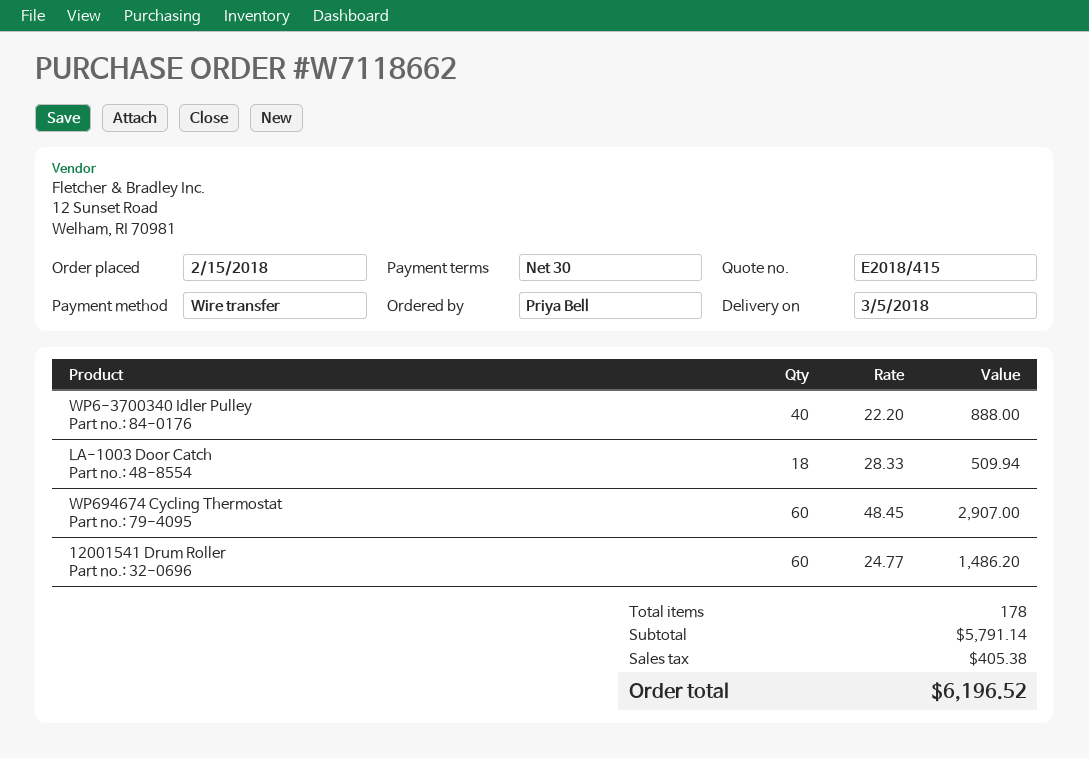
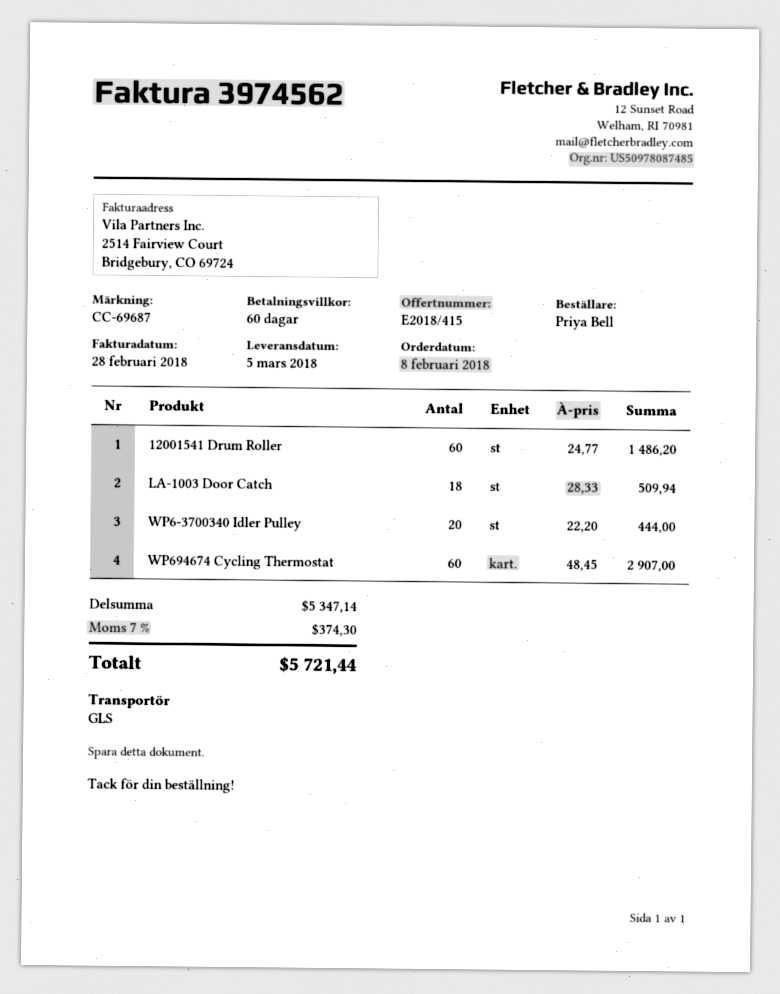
order date: 2018-02-15 -> 2018-02-08
payment terms: 30 days -> 60 days
WP6-3700340 Idler Pulley: 40 x 22.20 = 888.00 -> 20 x 22.20 = 444.00
subtotal: 5791.14 -> 5347.14
tax: 405.38 -> 374.30
total: 6196.52 -> 5721.44

